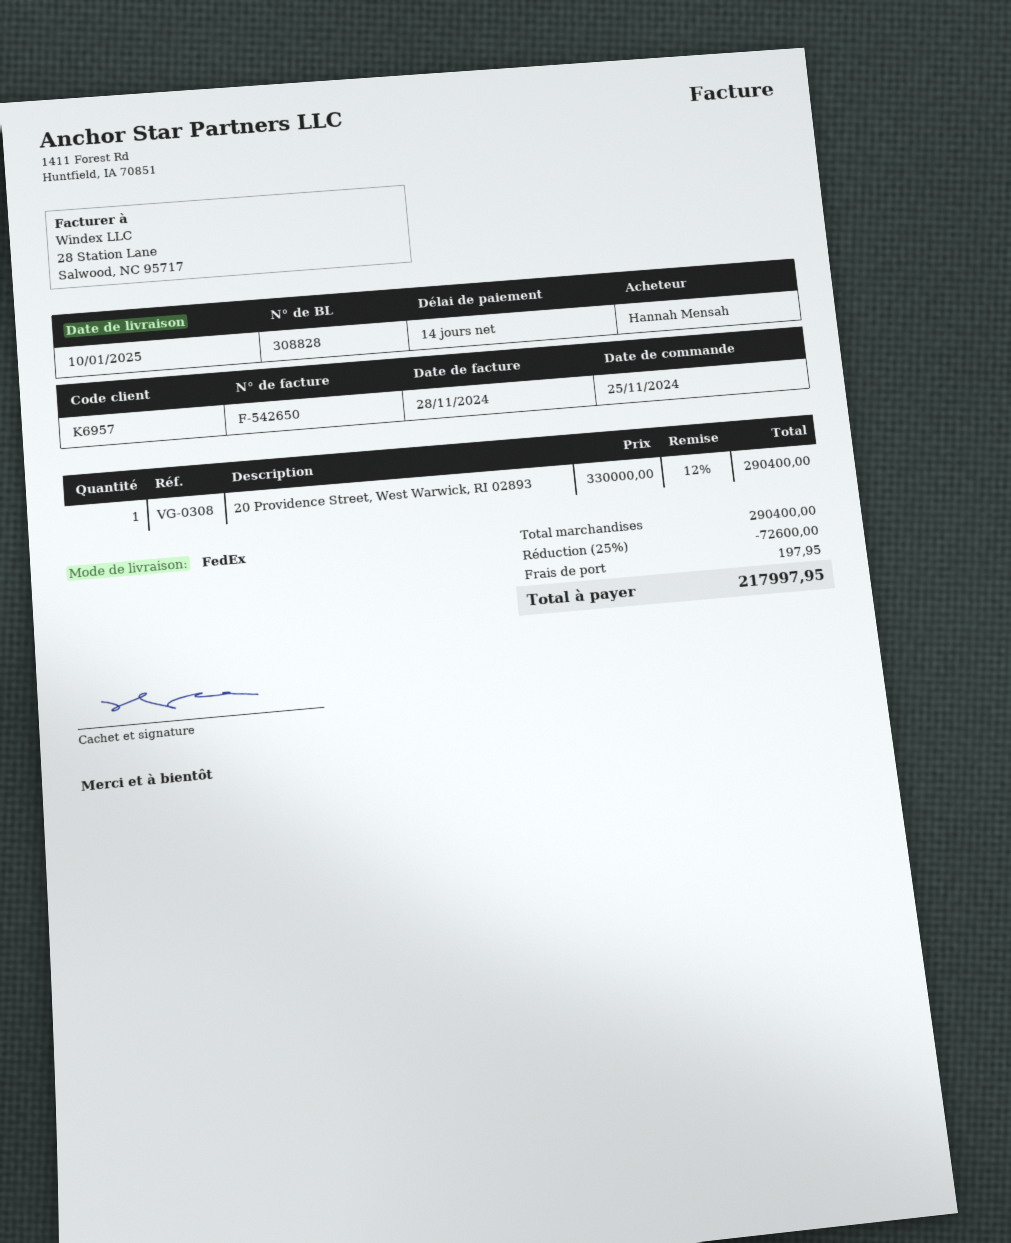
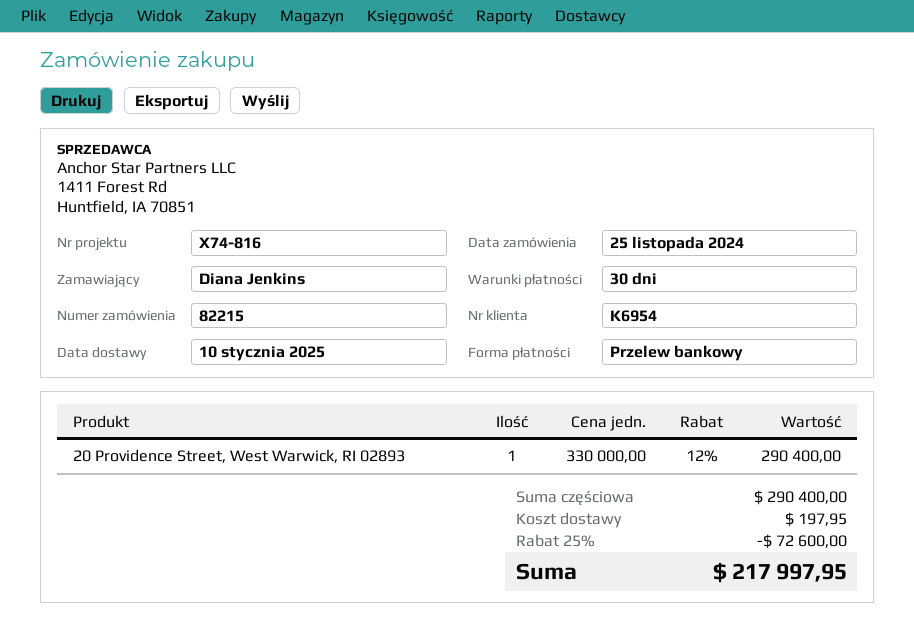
payment terms: 14 days -> 30 days
customer number: K6957 -> K6954
ordered by: Hannah Mensah -> Diana Jenkins

